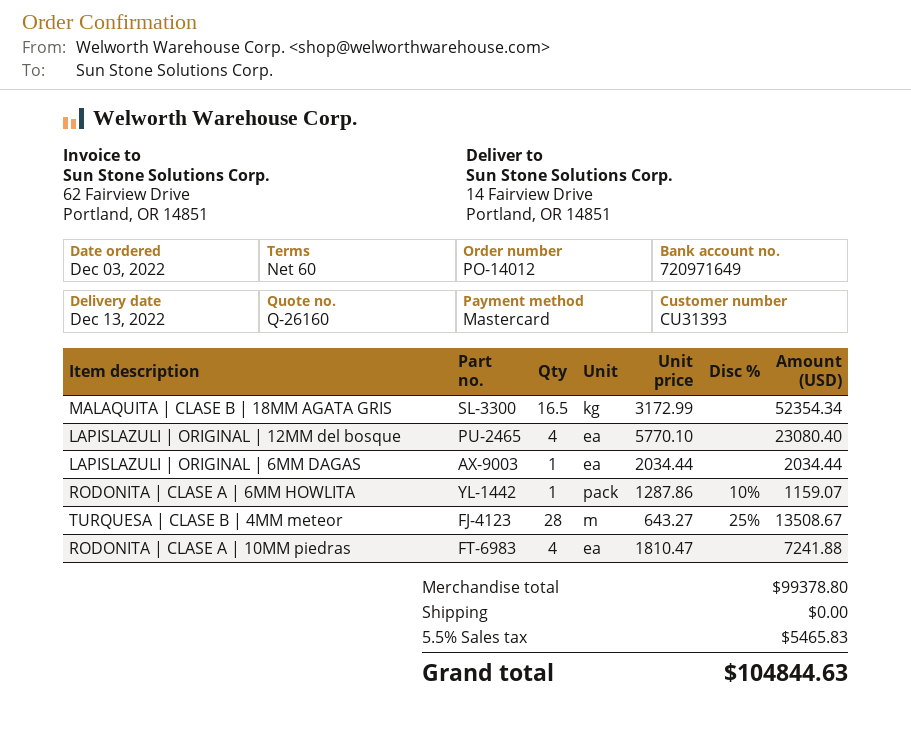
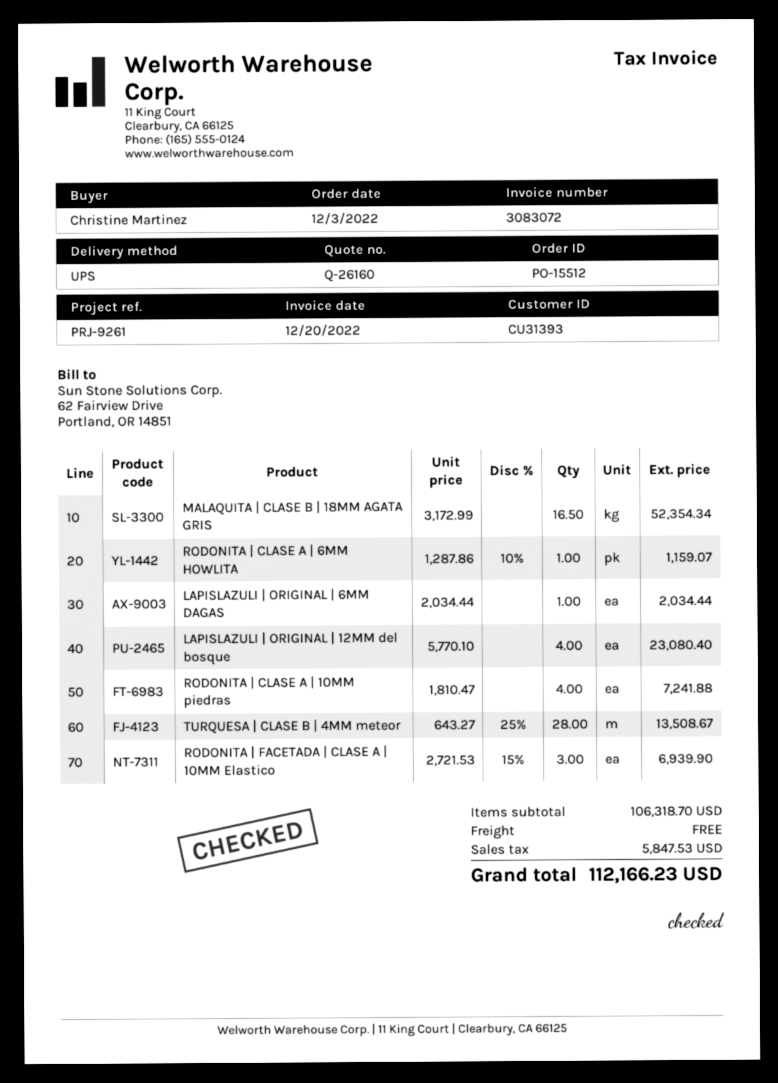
order number: PO-14012 -> PO-15512
RODONITA | FACETADA | CLASE A | 10MM Elastico: none -> 3 x 2721.53 - 15% = 6939.90
subtotal: 99378.80 -> 106318.70
tax: 5465.83 -> 5847.53
total: 104844.63 -> 112166.23

